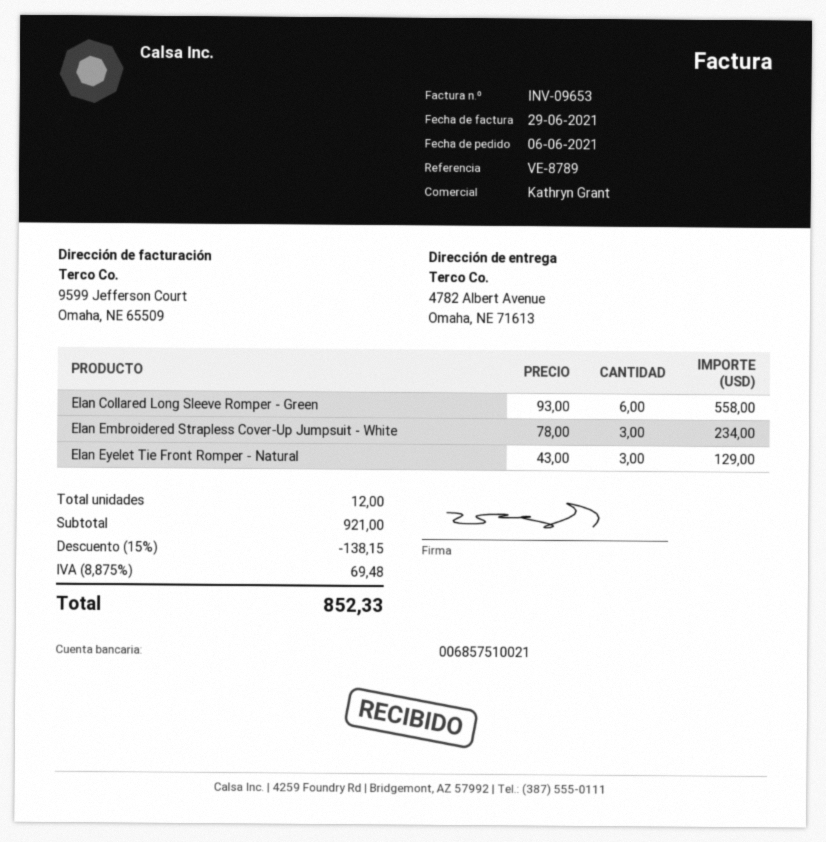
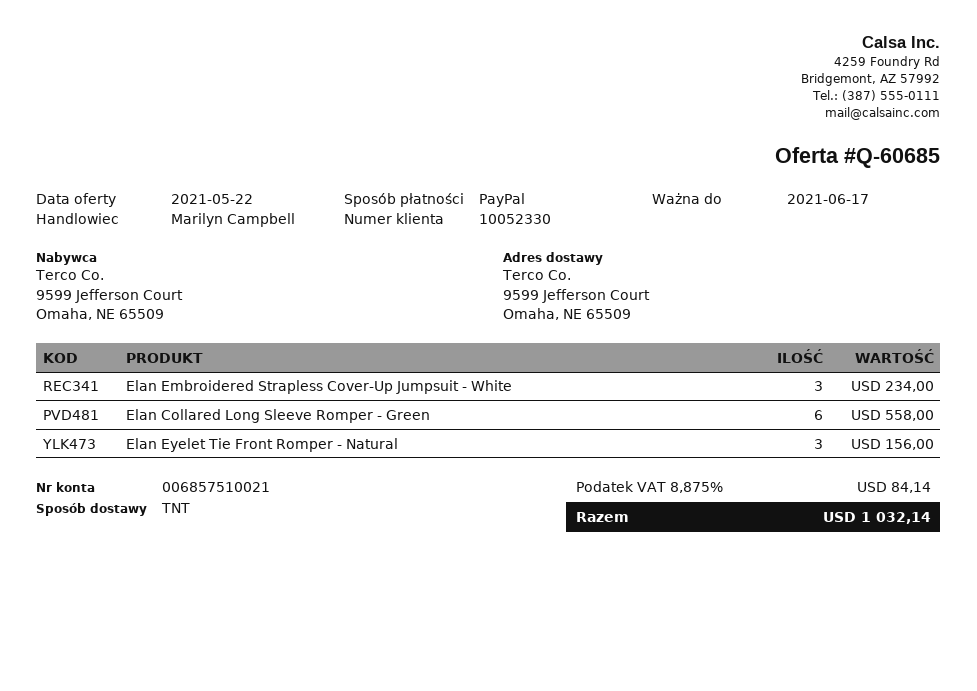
sales rep: Kathryn Grant -> Marilyn Campbell
ship to: 4782 Albert Avenue, Omaha, NE 71613 -> 9599 Jefferson Court, Omaha, NE 65509
Elan Eyelet Tie Front Romper - Natural: 3 for 129.00 -> 3 for 156.00
discount: 15% = 138.15 -> none
tax: 8.875% = 69.48 -> 8.875% = 84.14
total: 852.33 -> 1032.14

